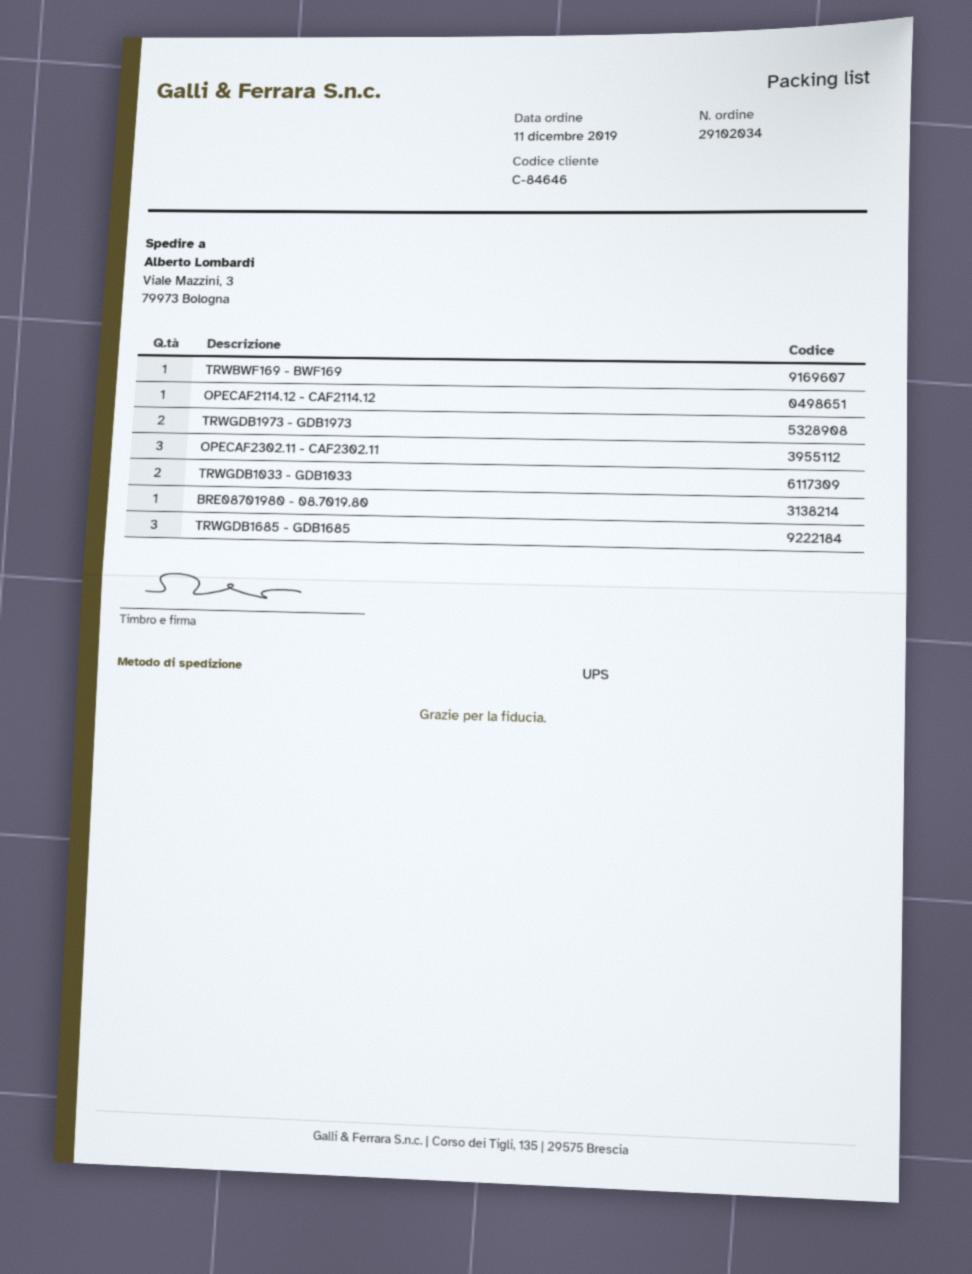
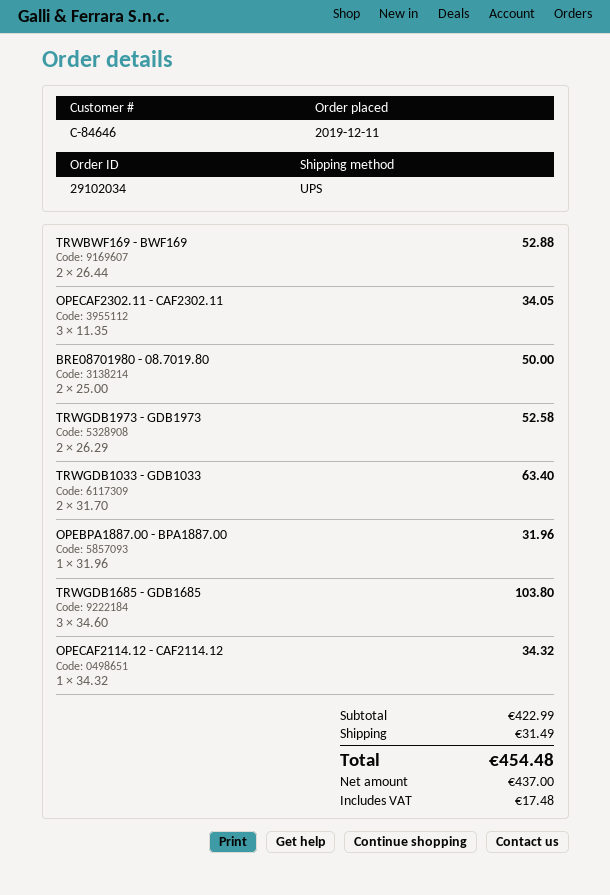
TRWBWF169 - BWF169: 1 -> 2
BRE08701980 - 08.7019.80: 1 -> 2
OPEBPA1887.00 - BPA1887.00: none -> 1

